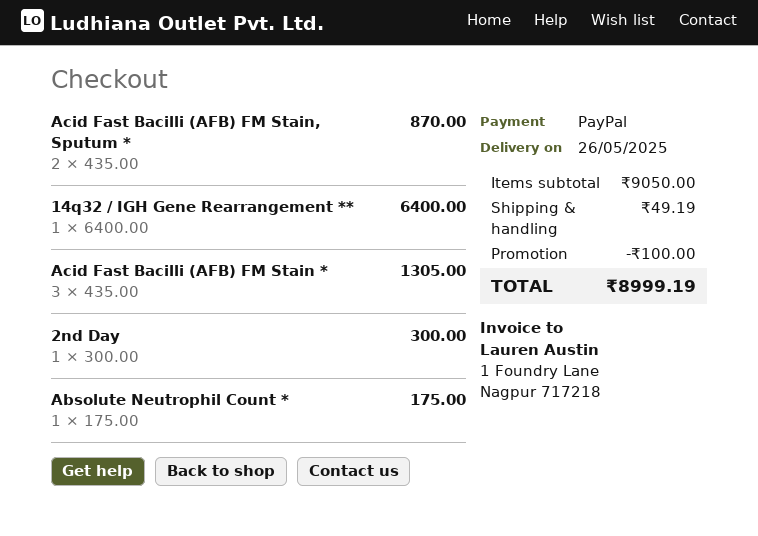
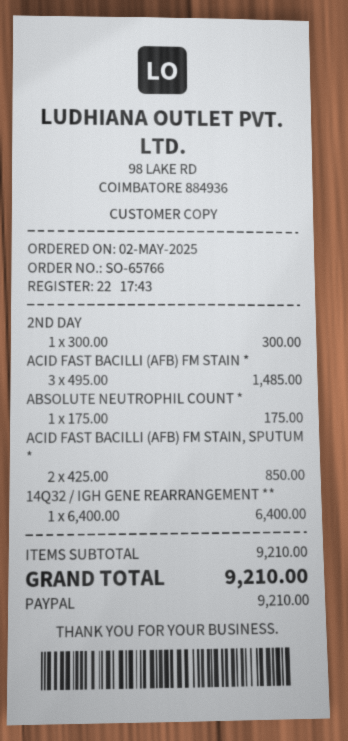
Acid Fast Bacilli (AFB) FM Stain, Sputum *: 2 x 435.00 = 870.00 -> 2 x 425.00 = 850.00
Acid Fast Bacilli (AFB) FM Stain *: 3 x 435.00 = 1305.00 -> 3 x 495.00 = 1485.00
subtotal: 9050.00 -> 9210.00
discount: 100.00 -> none
shipping: 49.19 -> none
total: 8999.19 -> 9210.00

